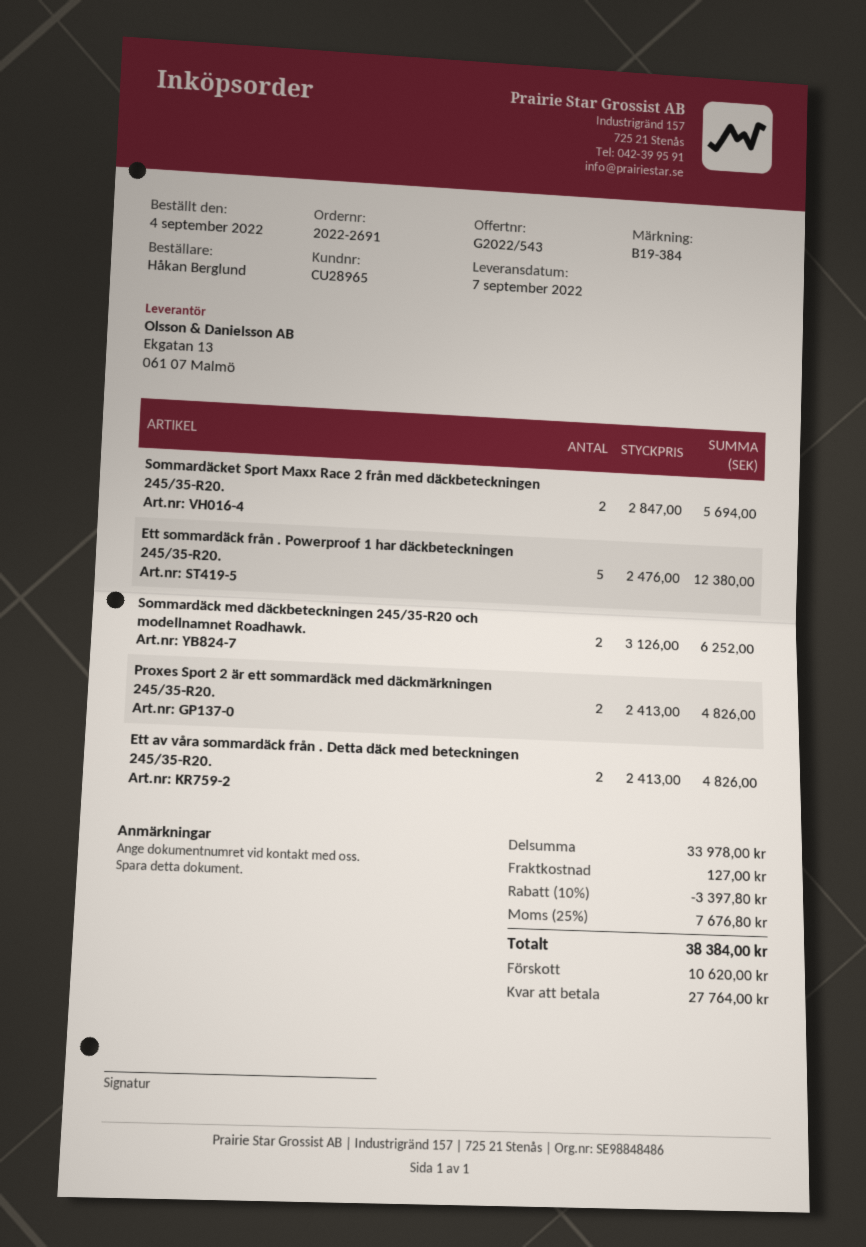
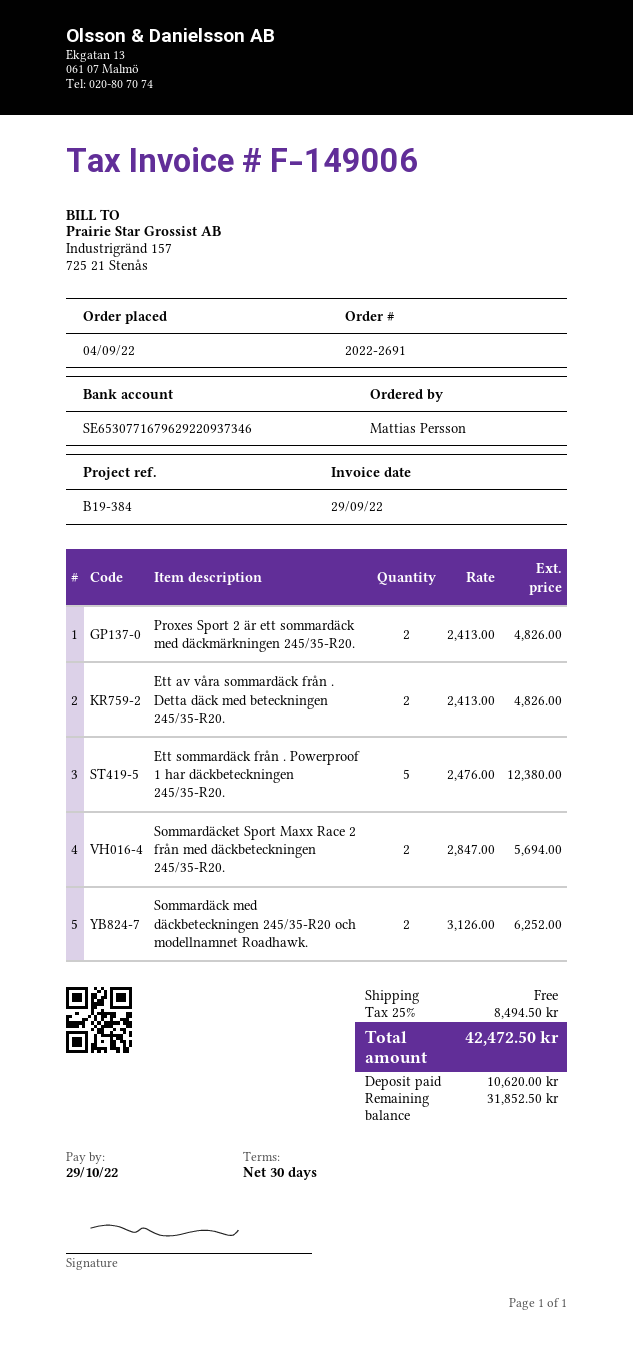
ordered by: Håkan Berglund -> Mattias Persson
discount: 10% = 3397.80 -> none
shipping: 127.00 -> 0.00
tax: 25% = 7676.80 -> 25% = 8494.50
total: 38384.00 -> 42472.50
balance: 27764.00 -> 31852.50

